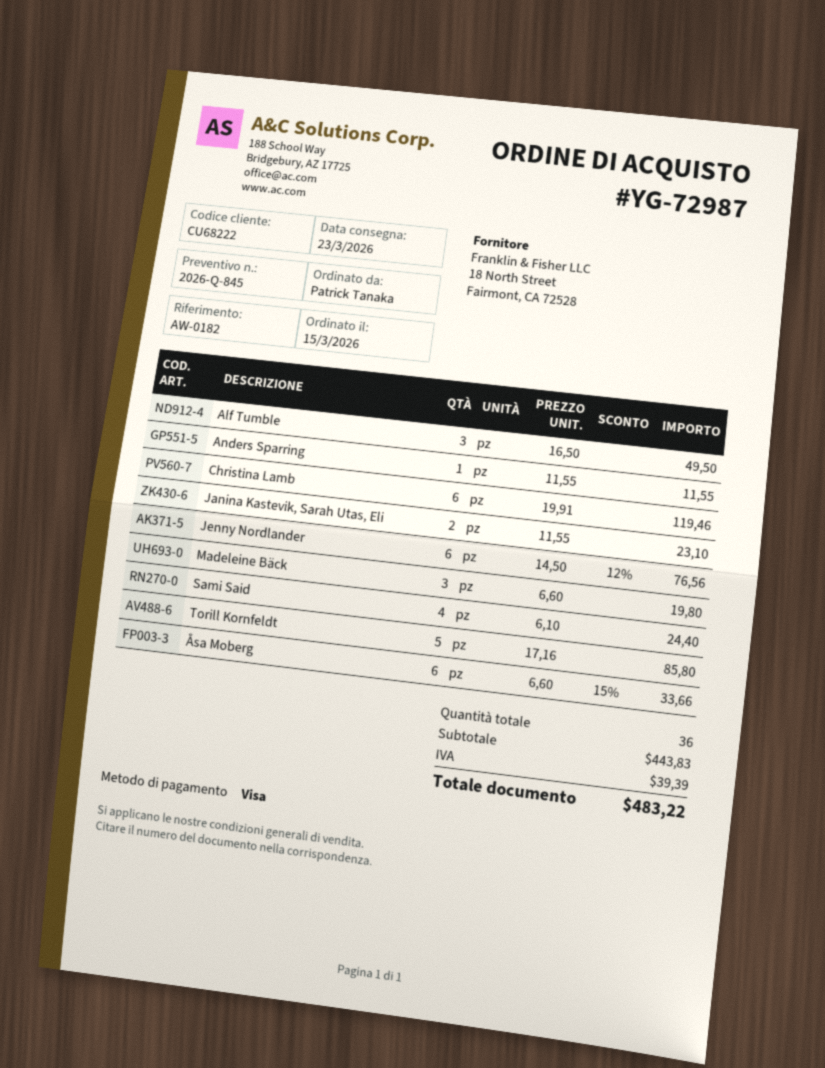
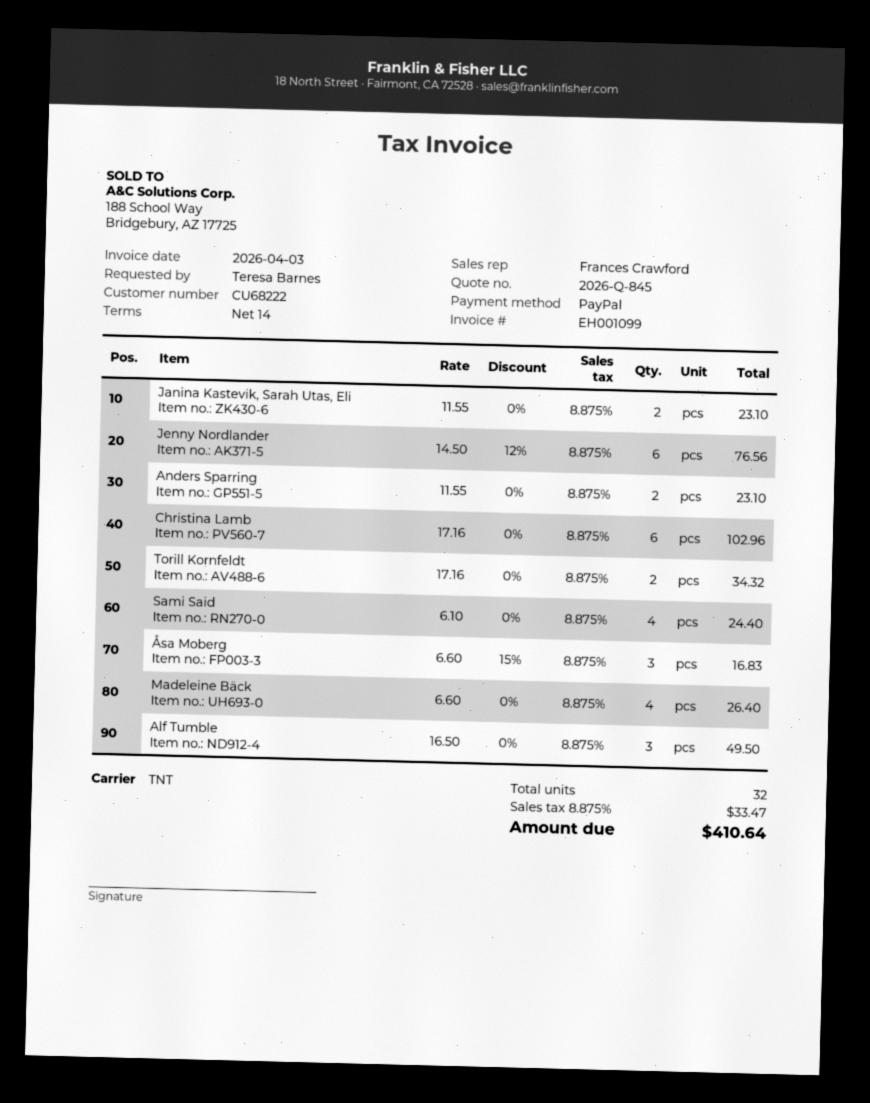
ordered by: Patrick Tanaka -> Teresa Barnes
payment method: Visa -> PayPal
Anders Sparring: 1 x 11.55 = 11.55 -> 2 x 11.55 = 23.10
Christina Lamb: 6 x 19.91 = 119.46 -> 6 x 17.16 = 102.96
Madeleine Bäck: 3 x 6.60 = 19.80 -> 4 x 6.60 = 26.40
Torill Kornfeldt: 5 x 17.16 = 85.80 -> 2 x 17.16 = 34.32
Åsa Moberg: 6 x 6.60 - 15% = 33.66 -> 3 x 6.60 - 15% = 16.83
total quantity: 36 -> 32
tax: 39.39 -> 33.47
total: 483.22 -> 410.64

